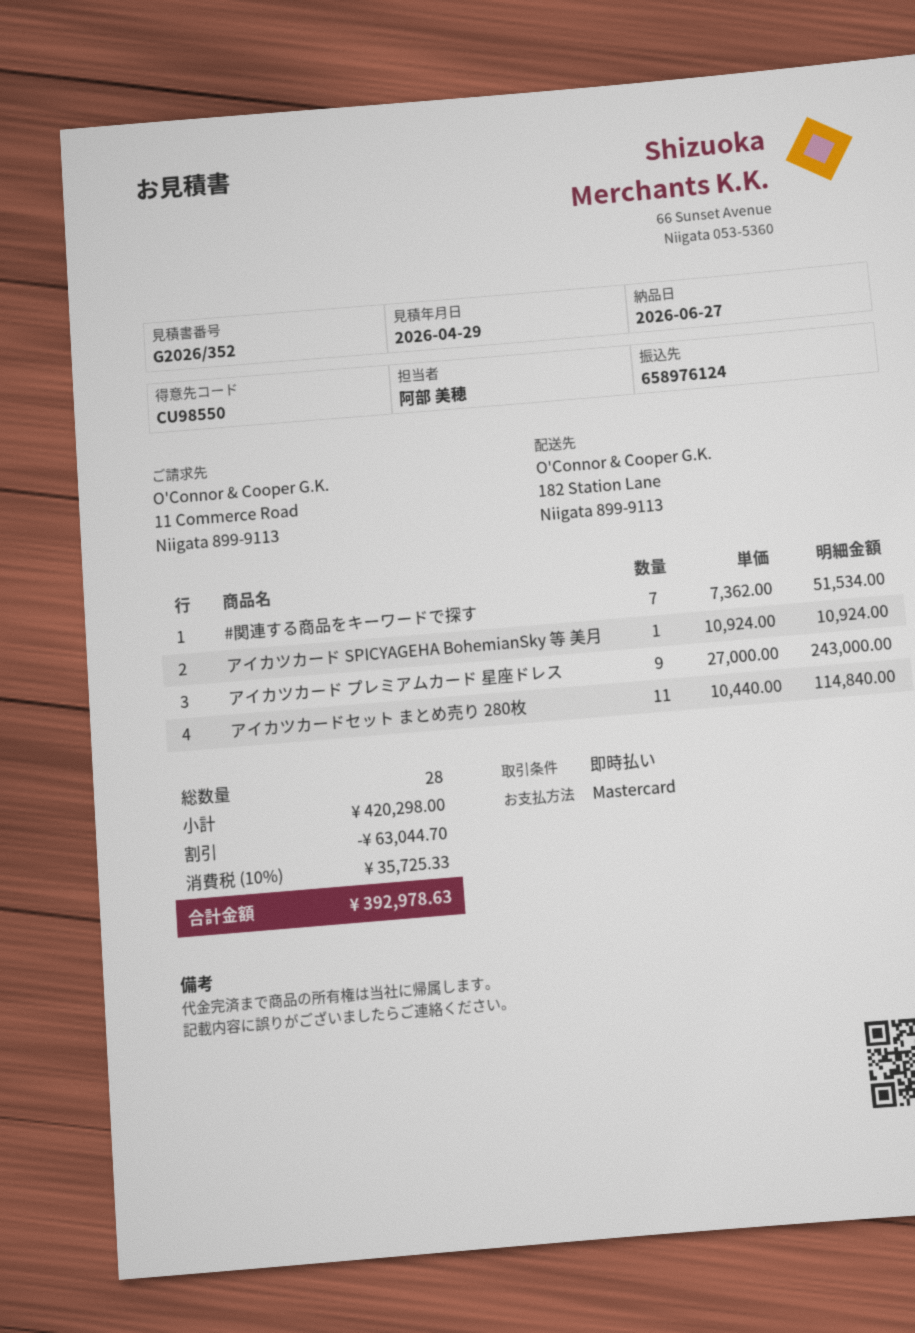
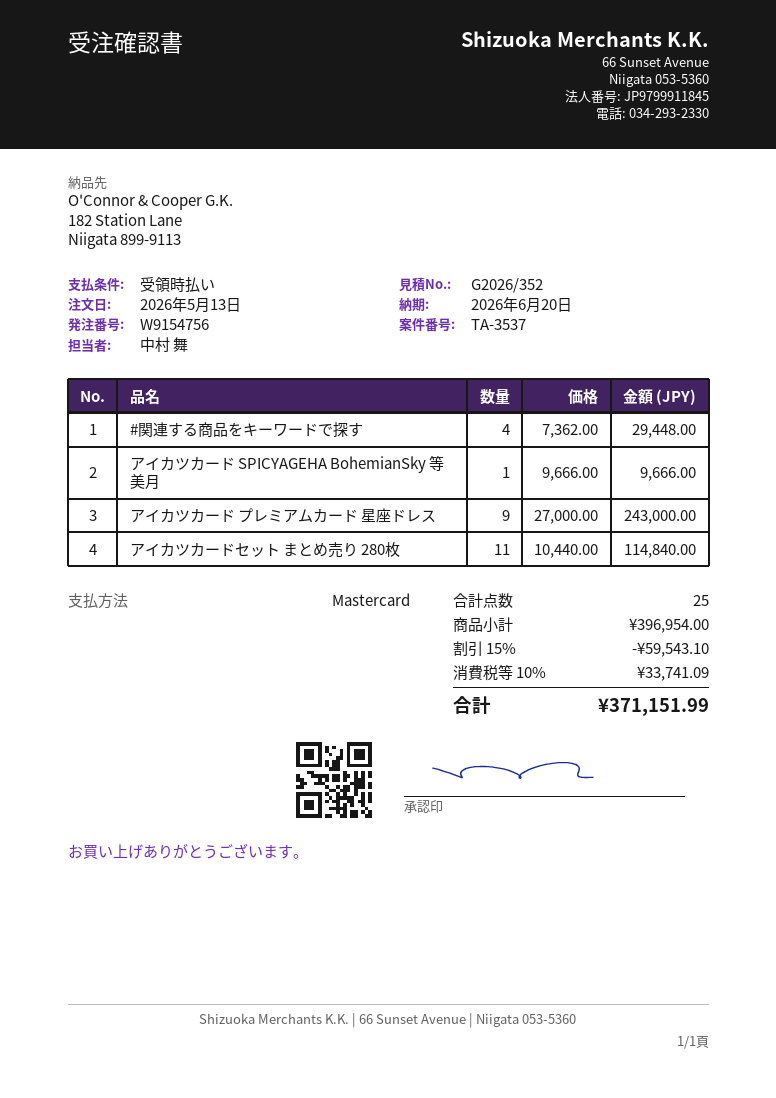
delivery date: 2026-06-27 -> 2026-06-20
sales rep: 阿部 美穂 -> 中村 舞
#関連する商品をキーワードで探す: 7 x 7362.00 = 51534.00 -> 4 x 7362.00 = 29448.00
アイカツカード SPICYAGEHA BohemianSky 等 美月: 1 x 10924.00 = 10924.00 -> 1 x 9666.00 = 9666.00
total quantity: 28 -> 25
subtotal: 420298.00 -> 396954.00
discount: 63044.70 -> 59543.10
tax: 10% = 35725.33 -> 10% = 33741.09
total: 392978.63 -> 371151.99

